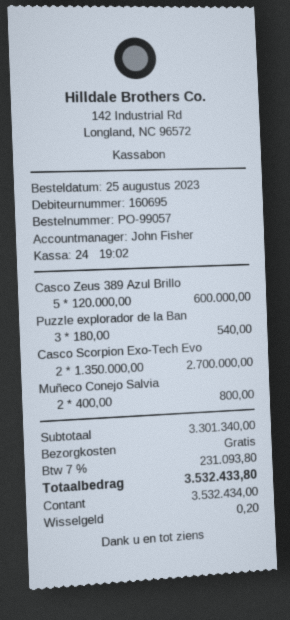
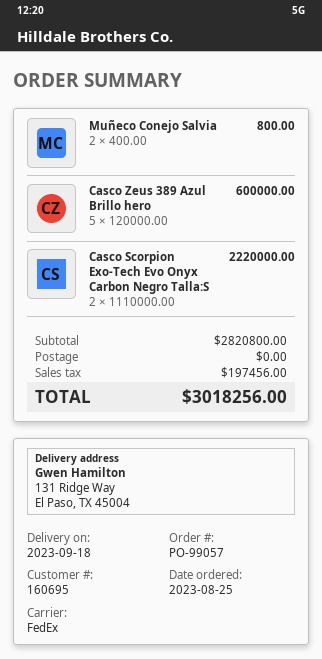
Puzzle explorador de la Ban: 3 x 180.00 = 540.00 -> none
Casco Scorpion Exo-Tech Evo: 2 x 1350000.00 = 2700000.00 -> 2 x 1110000.00 = 2220000.00
subtotal: 3301340.00 -> 2820800.00
tax: 231093.80 -> 197456.00
total: 3532433.80 -> 3018256.00

